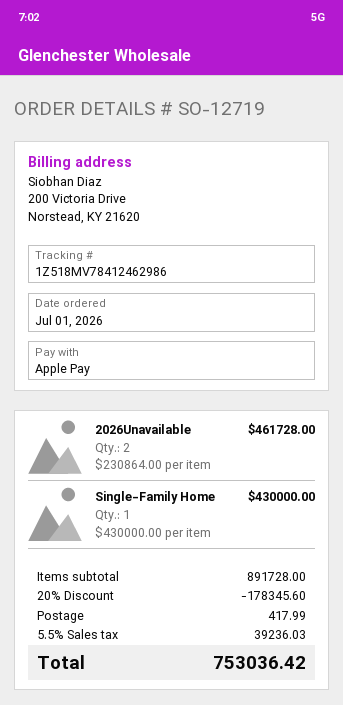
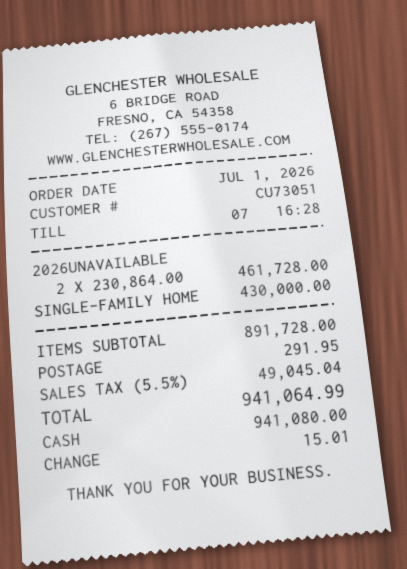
payment method: Apple Pay -> cash
discount: 20% = 178345.60 -> none
shipping: 417.99 -> 291.95
tax: 5.5% = 39236.03 -> 5.5% = 49045.04
total: 753036.42 -> 941064.99

